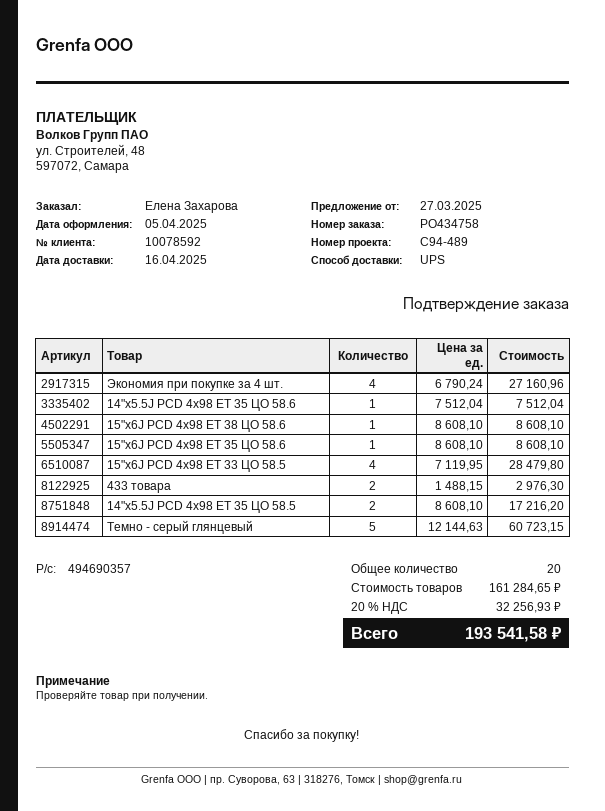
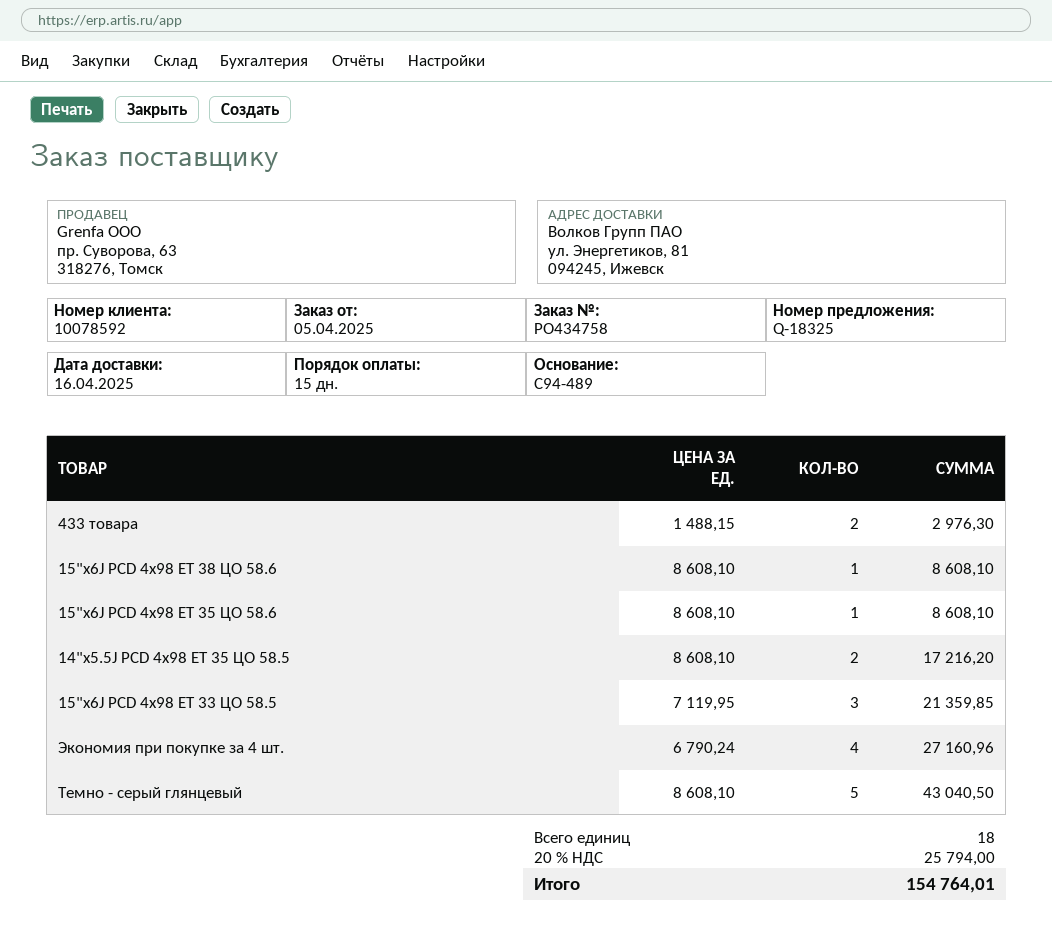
14"x5.5J PCD 4x98 ЕТ 35 ЦО 58.6: 1 x 7512.04 = 7512.04 -> none
15"x6J PCD 4x98 ЕТ 33 ЦО 58.5: 4 x 7119.95 = 28479.80 -> 3 x 7119.95 = 21359.85
Темно - серый глянцевый: 5 x 12144.63 = 60723.15 -> 5 x 8608.10 = 43040.50
total quantity: 20 -> 18
tax: 20% = 32256.93 -> 20% = 25794.00
total: 193541.58 -> 154764.01

